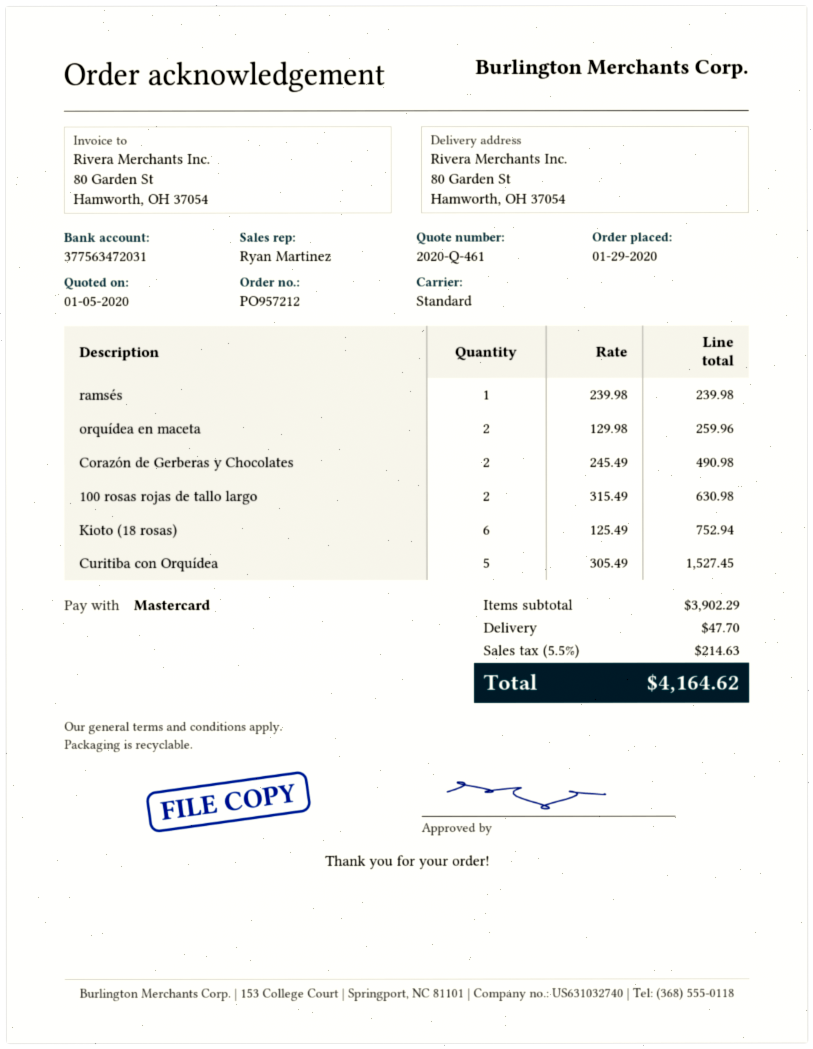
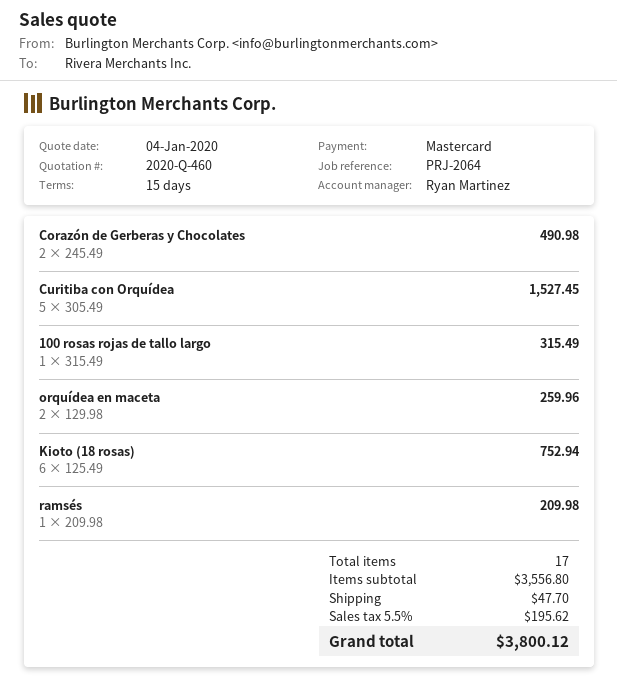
quote number: 2020-Q-461 -> 2020-Q-460
quote date: 2020-01-05 -> 2020-01-04
ramsés: 1 x 239.98 = 239.98 -> 1 x 209.98 = 209.98
100 rosas rojas de tallo largo: 2 x 315.49 = 630.98 -> 1 x 315.49 = 315.49
subtotal: 3902.29 -> 3556.80
tax: 5.5% = 214.63 -> 5.5% = 195.62
total: 4164.62 -> 3800.12

